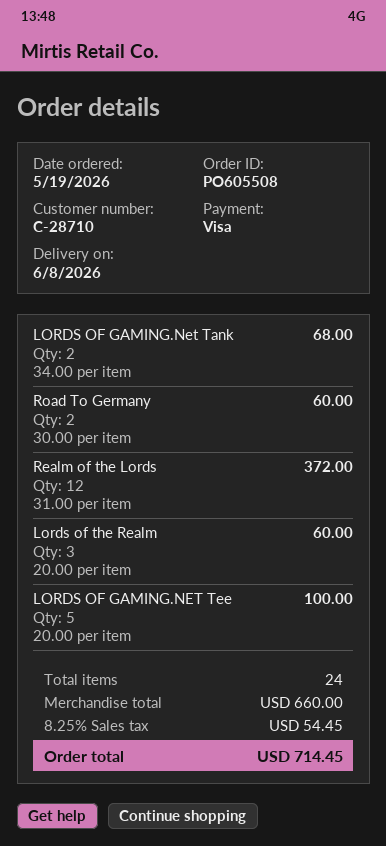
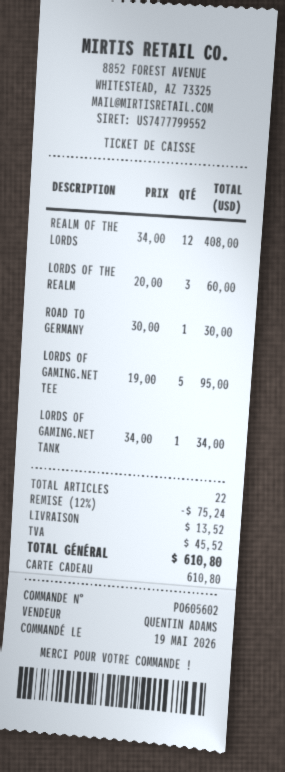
order number: PO605508 -> PO605602
payment method: Visa -> gift card
LORDS OF GAMING.Net Tank: 2 x 34.00 = 68.00 -> 1 x 34.00 = 34.00
Road To Germany: 2 x 30.00 = 60.00 -> 1 x 30.00 = 30.00
Realm of the Lords: 12 x 31.00 = 372.00 -> 12 x 34.00 = 408.00
LORDS OF GAMING.NET Tee: 5 x 20.00 = 100.00 -> 5 x 19.00 = 95.00
total quantity: 24 -> 22
discount: none -> 12% = 75.24
shipping: none -> 13.52
tax: 54.45 -> 45.52
total: 714.45 -> 610.80

